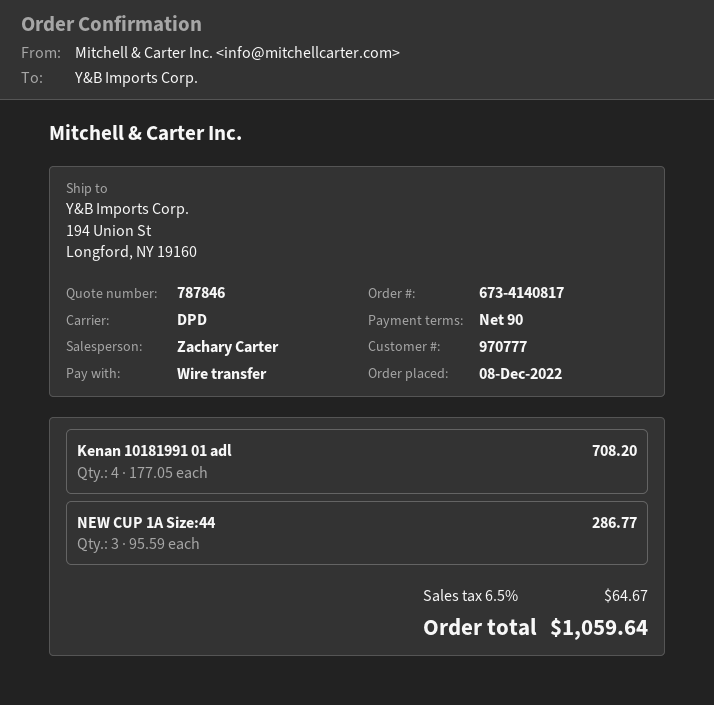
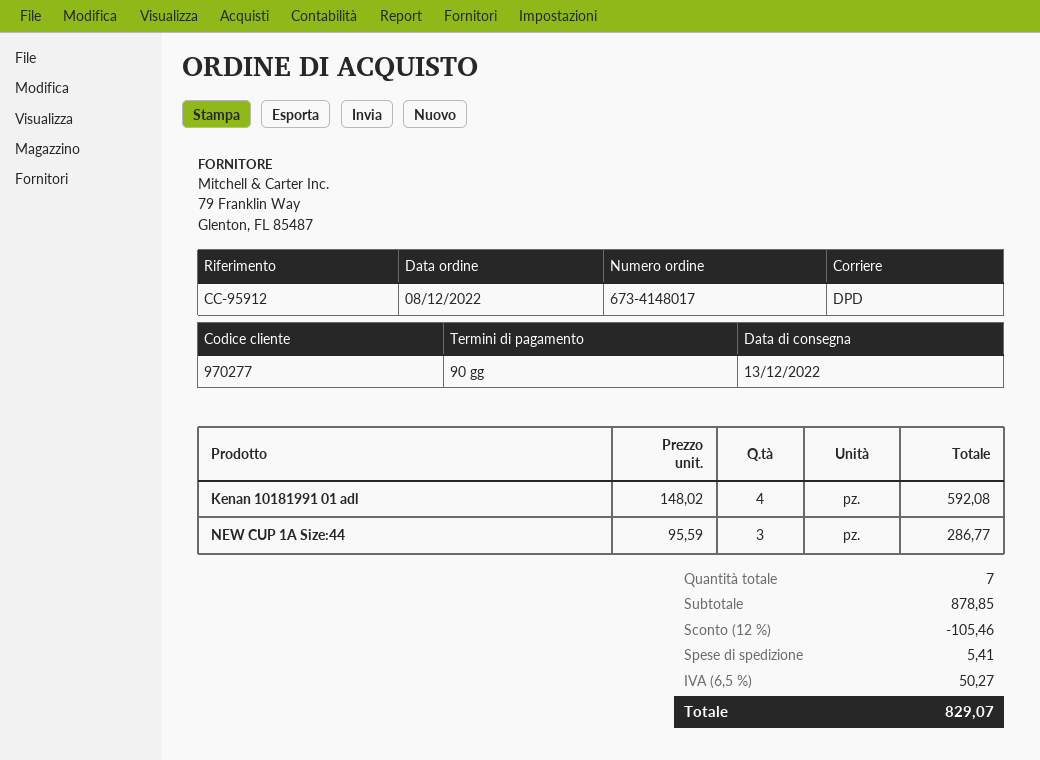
order number: 673-4140817 -> 673-4148017
customer number: 970777 -> 970277
Kenan 10181991 01 adl: 4 x 177.05 = 708.20 -> 4 x 148.02 = 592.08
discount: none -> 12% = 105.46
shipping: none -> 5.41
tax: 6.5% = 64.67 -> 6.5% = 50.27
total: 1059.64 -> 829.07

